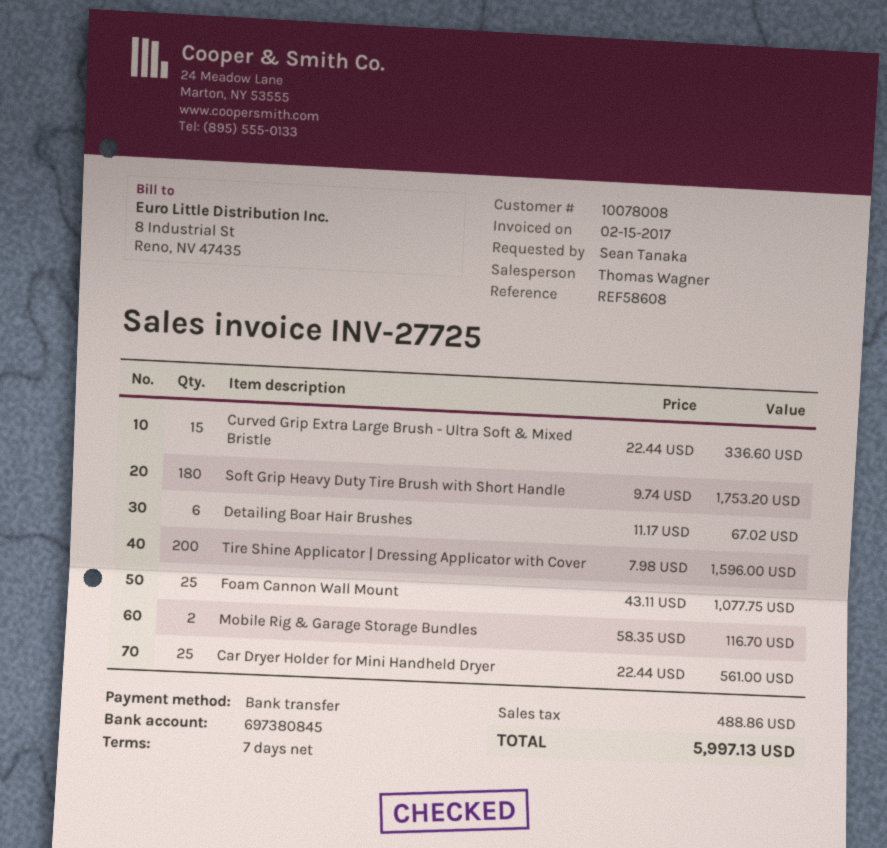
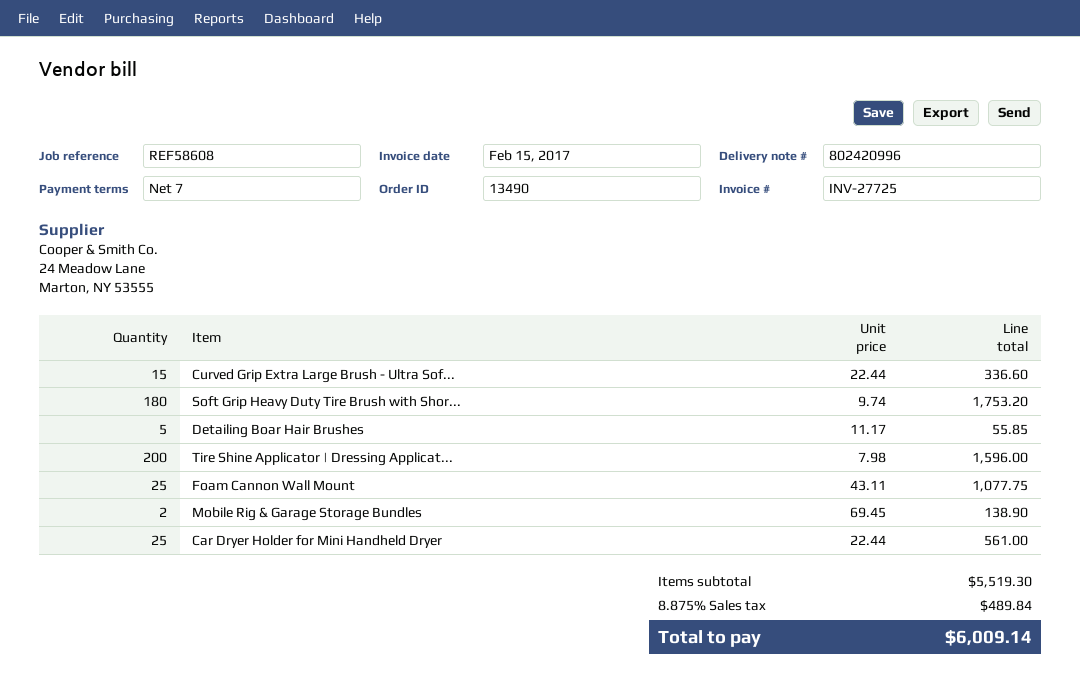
Detailing Boar Hair Brushes: 6 x 11.17 = 67.02 -> 5 x 11.17 = 55.85
Mobile Rig & Garage Storage Bundles: 2 x 58.35 = 116.70 -> 2 x 69.45 = 138.90
tax: 488.86 -> 489.84
total: 5997.13 -> 6009.14

